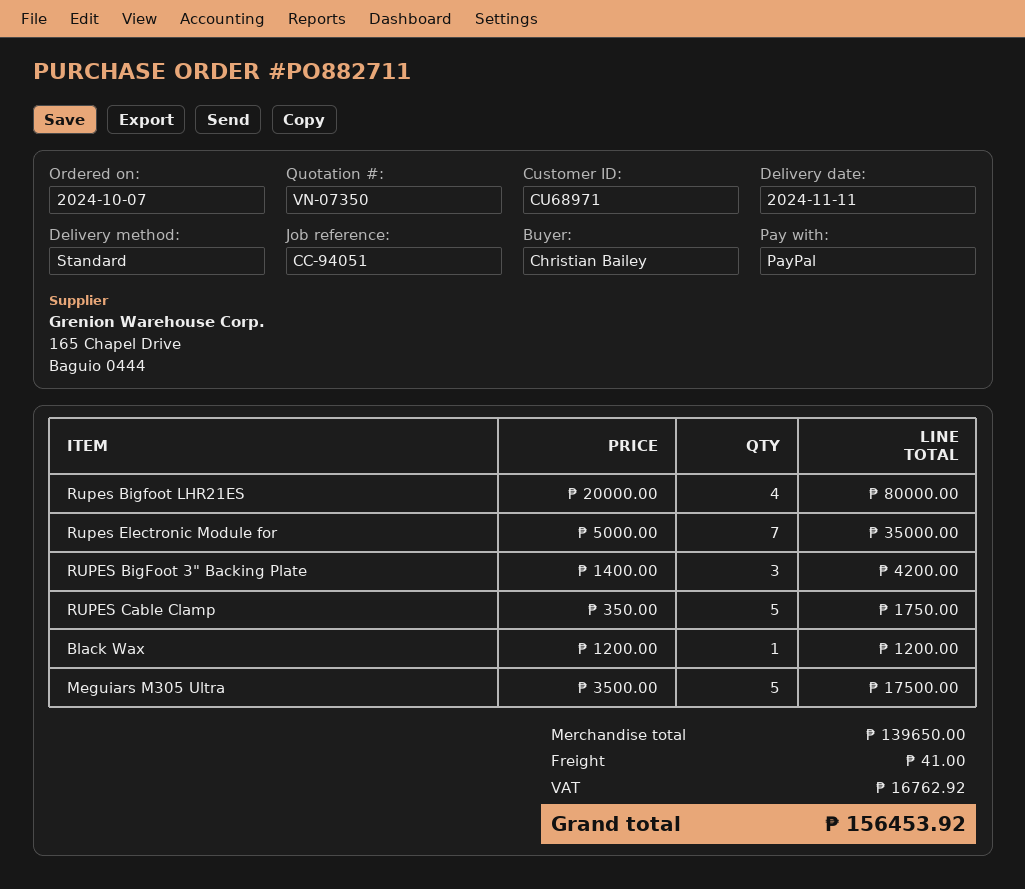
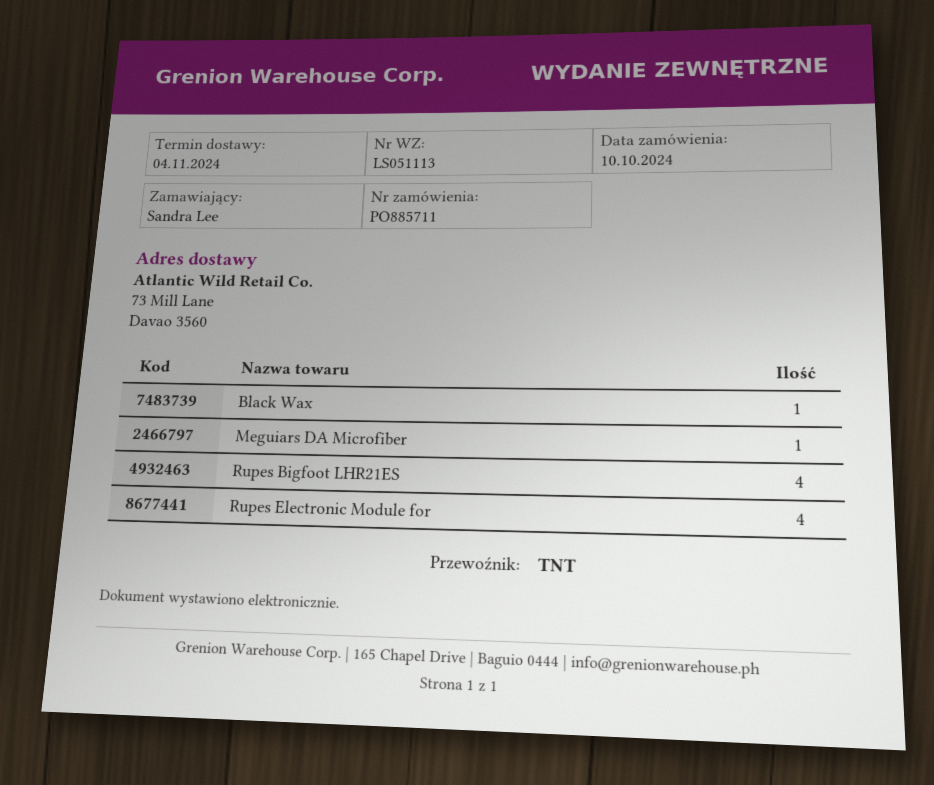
order number: PO882711 -> PO885711
order date: 2024-10-07 -> 2024-10-10
delivery date: 2024-11-11 -> 2024-11-04
ordered by: Christian Bailey -> Sandra Lee
shipping method: standard -> TNT
Rupes Electronic Module for: 7 -> 4
RUPES BigFoot 3" Backing Plate: 3 -> none
RUPES Cable Clamp: 5 -> none
Meguiars M305 Ultra: 5 -> none
Meguiars DA Microfiber: none -> 1

